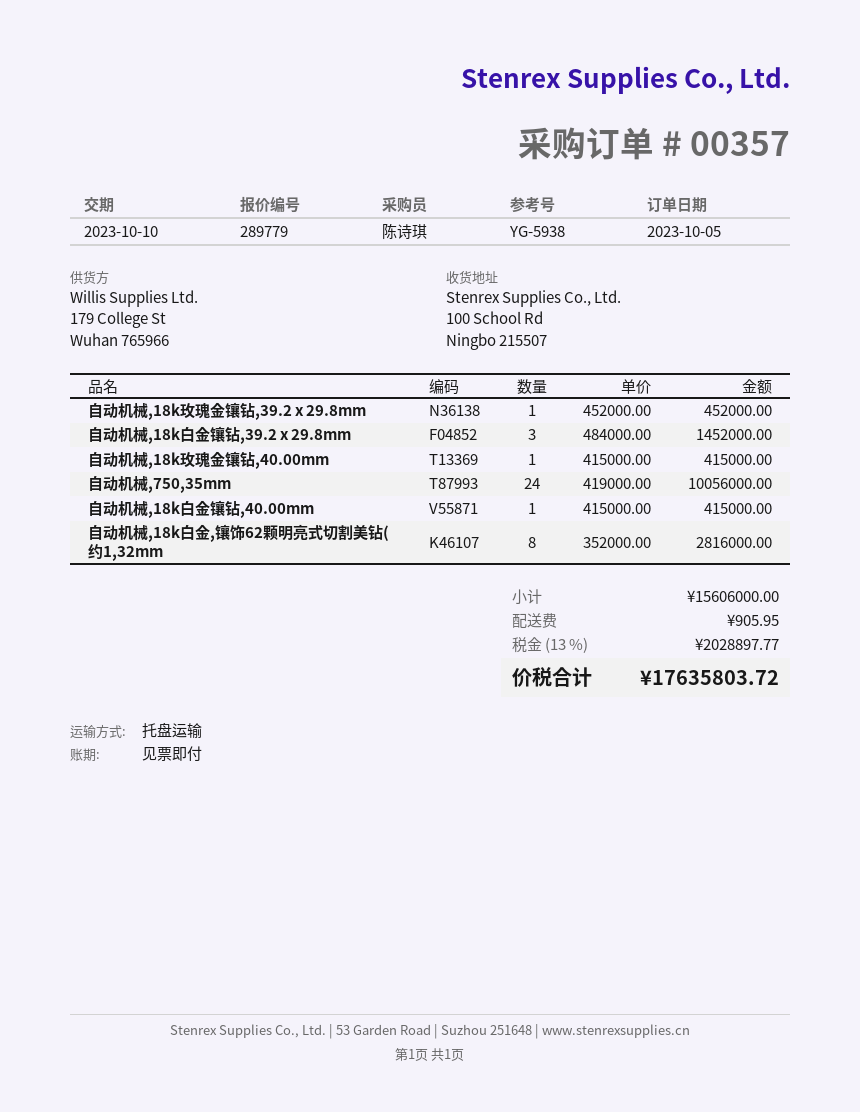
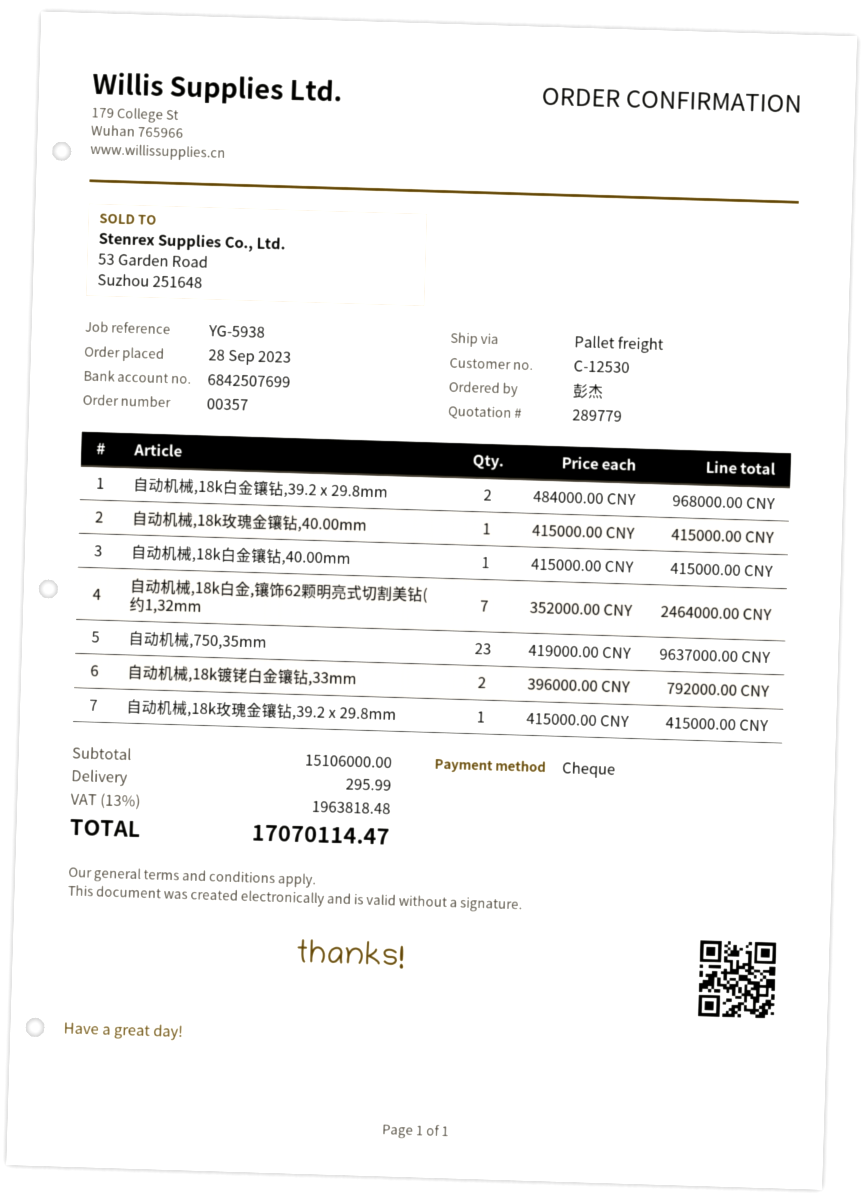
order date: 2023-10-05 -> 2023-09-28
ordered by: 陈诗琪 -> 彭杰
自动机械,18k玫瑰金镶钻,39.2 x 29.8mm: 1 x 452000.00 = 452000.00 -> 1 x 415000.00 = 415000.00
自动机械,18k白金镶钻,39.2 x 29.8mm: 3 x 484000.00 = 1452000.00 -> 2 x 484000.00 = 968000.00
自动机械,750,35mm: 24 x 419000.00 = 10056000.00 -> 23 x 419000.00 = 9637000.00
自动机械,18k白金,镶饰62颗明亮式切割美钻(约1,32mm: 8 x 352000.00 = 2816000.00 -> 7 x 352000.00 = 2464000.00
自动机械,18k镀铑白金镶钻,33mm: none -> 2 x 396000.00 = 792000.00
subtotal: 15606000.00 -> 15106000.00
shipping: 905.95 -> 295.99
tax: 13% = 2028897.77 -> 13% = 1963818.48
total: 17635803.72 -> 17070114.47

